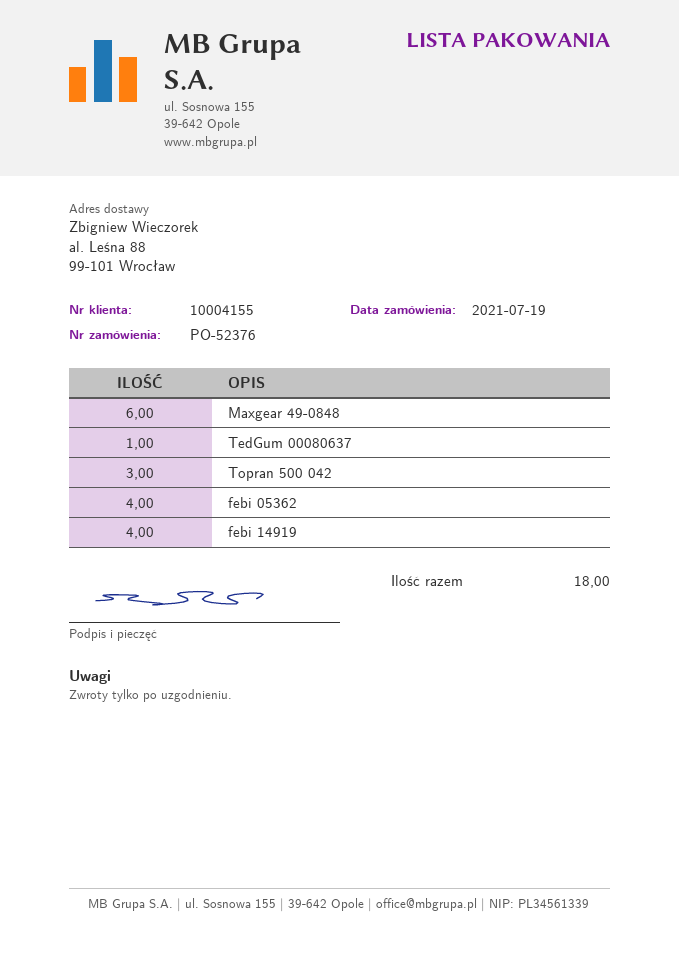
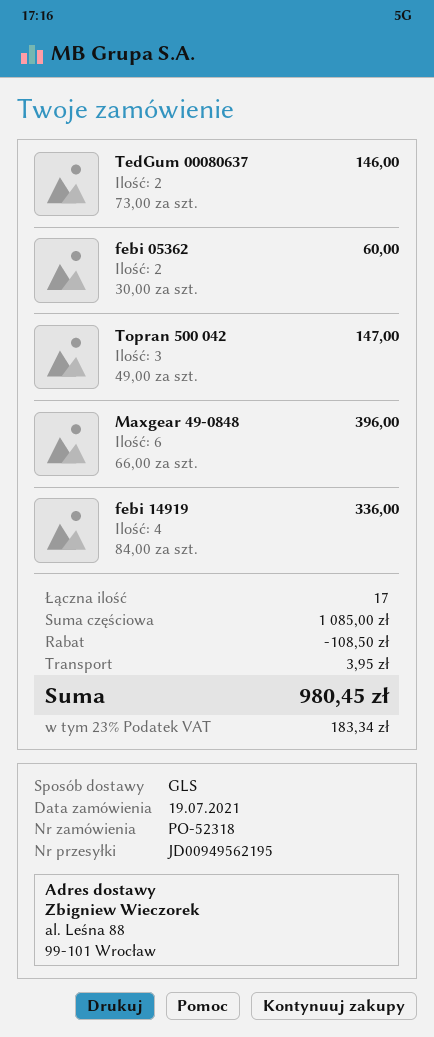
order number: PO-52376 -> PO-52318
TedGum 00080637: 1 -> 2
febi 05362: 4 -> 2
total quantity: 18 -> 17

